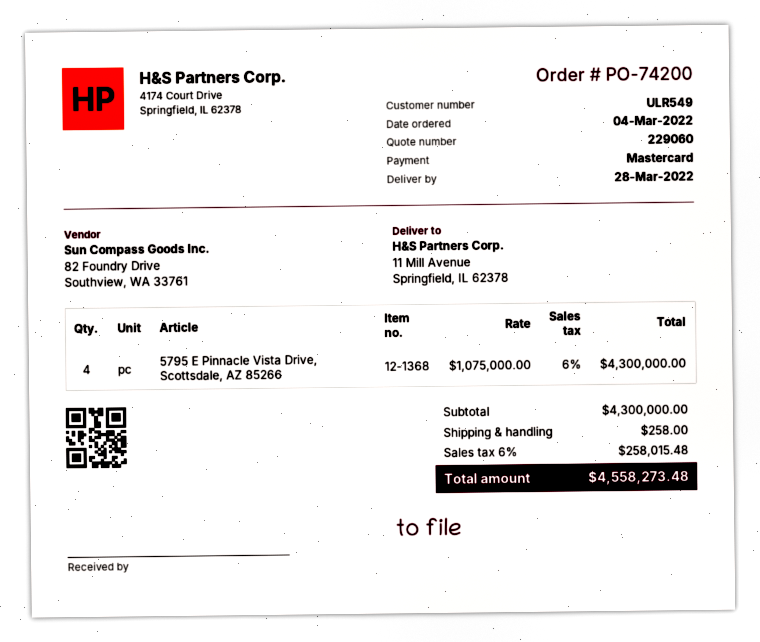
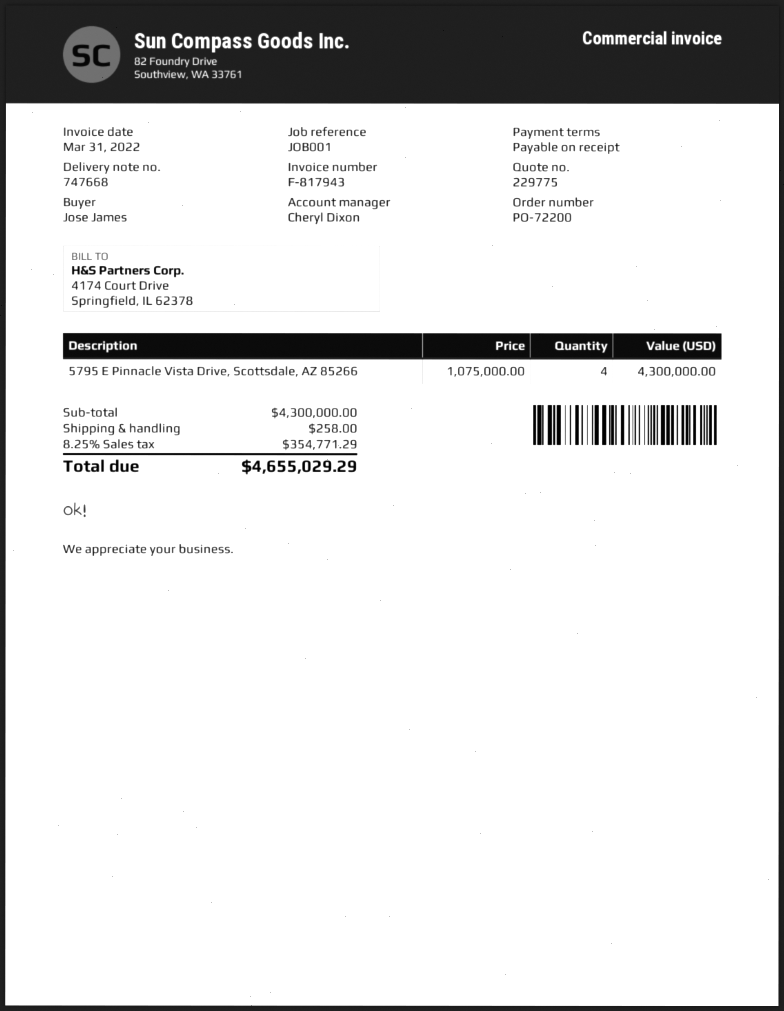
quote number: 229060 -> 229775
order number: PO-74200 -> PO-72200
tax: 6% = 258015.48 -> 8.25% = 354771.29
total: 4558273.48 -> 4655029.29

